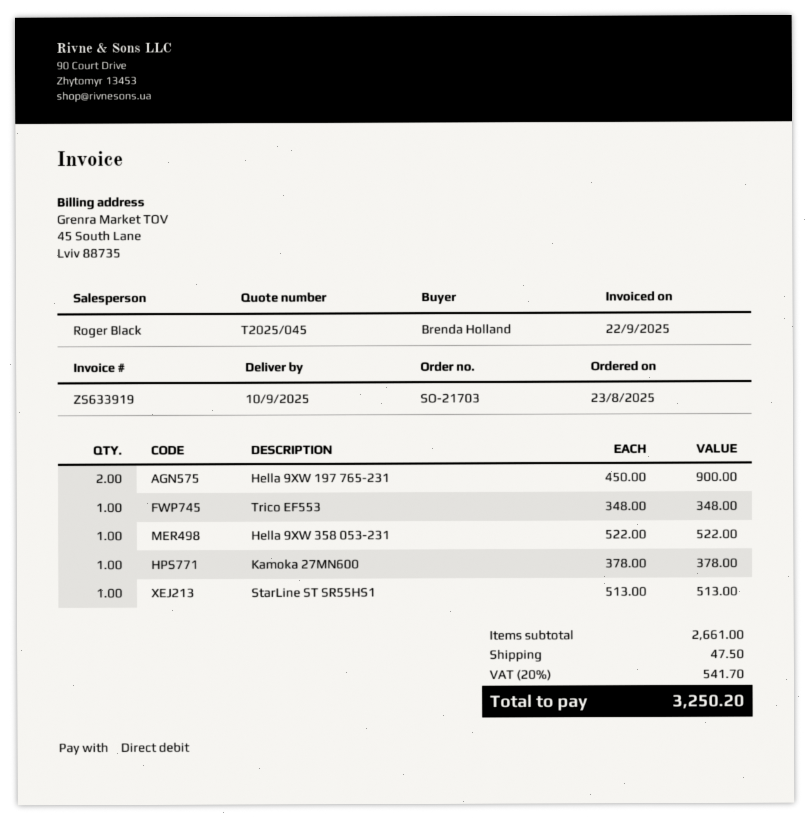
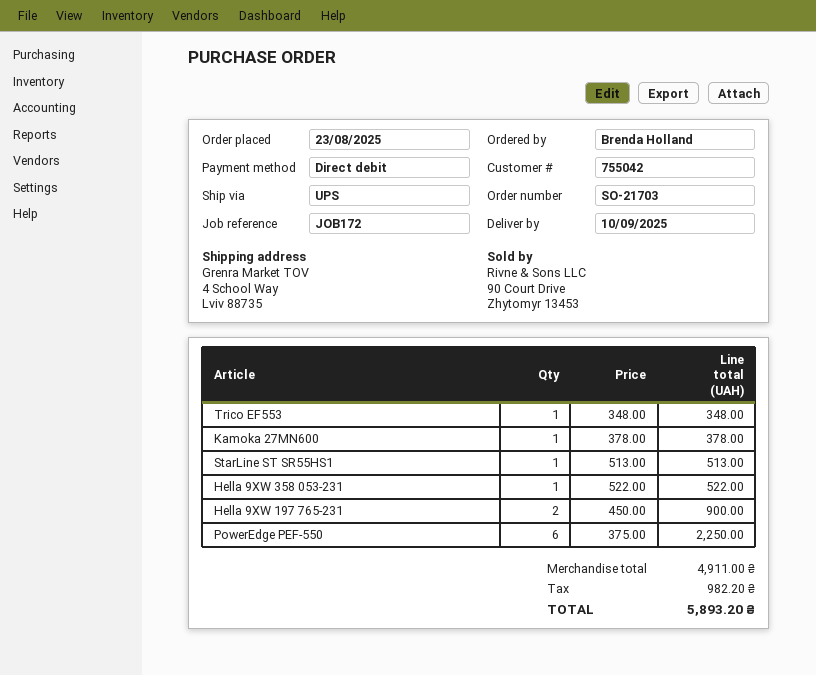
PowerEdge PEF-550: none -> 6 x 375.00 = 2250.00
subtotal: 2661.00 -> 4911.00
shipping: 47.50 -> none
tax: 541.70 -> 982.20
total: 3250.20 -> 5893.20

